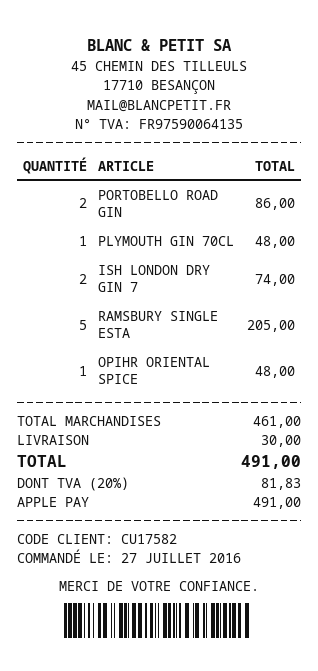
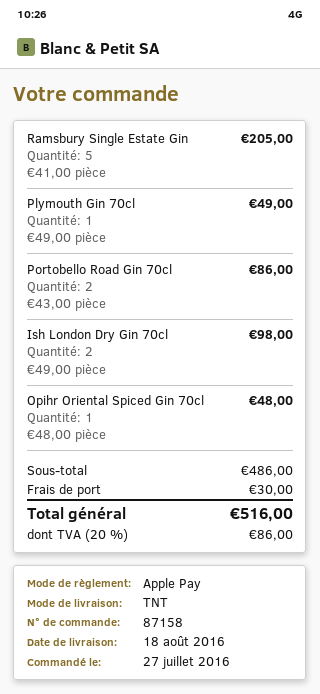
PLYMOUTH GIN 70CL: 1 for 48.00 -> 1 for 49.00
ISH LONDON DRY GIN 7: 2 for 74.00 -> 2 for 98.00
subtotal: 461.00 -> 486.00
tax: 20% = 81.83 -> 20% = 86.00
total: 491.00 -> 516.00

